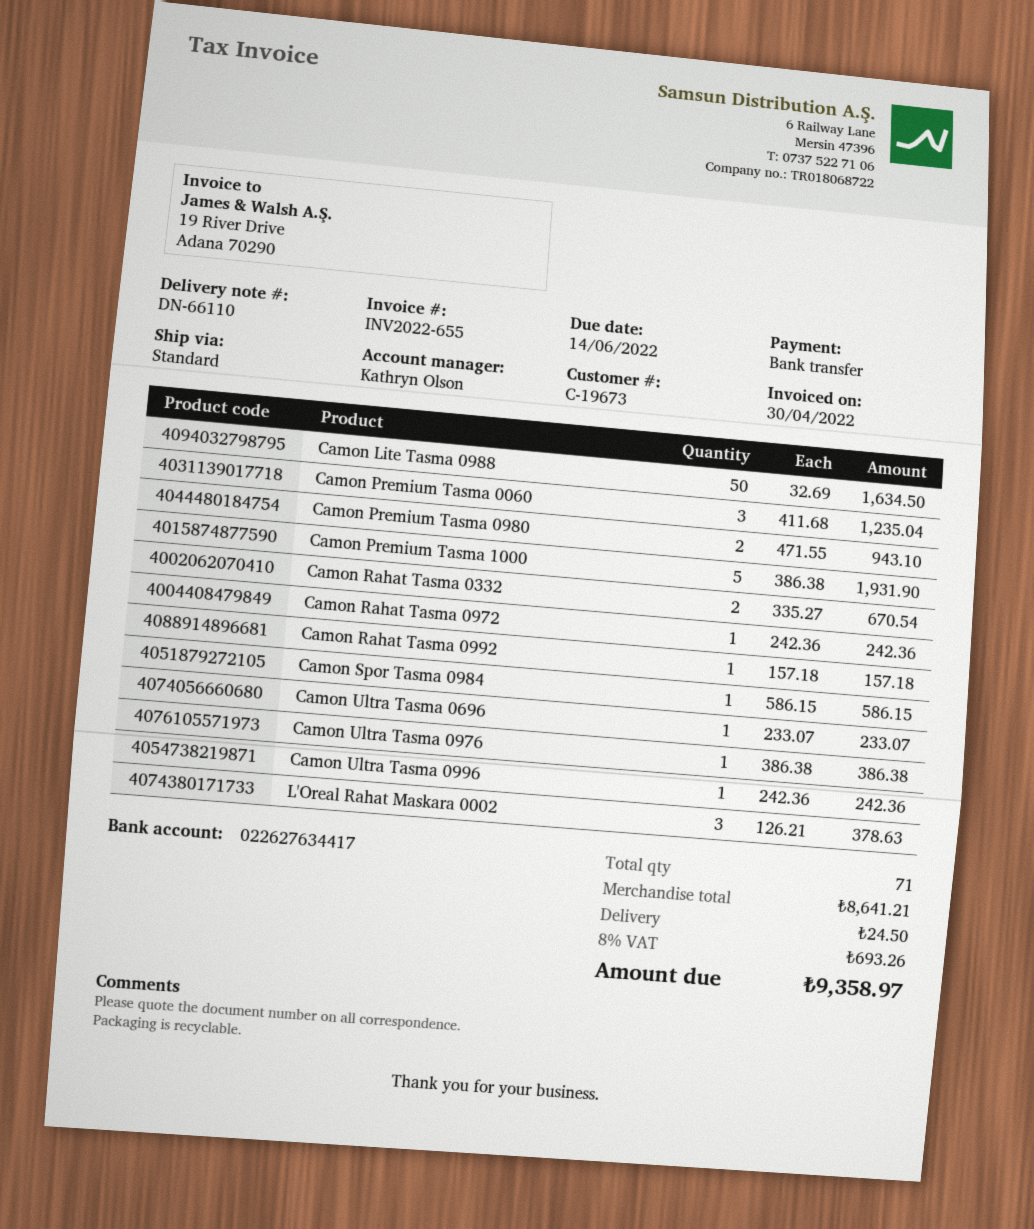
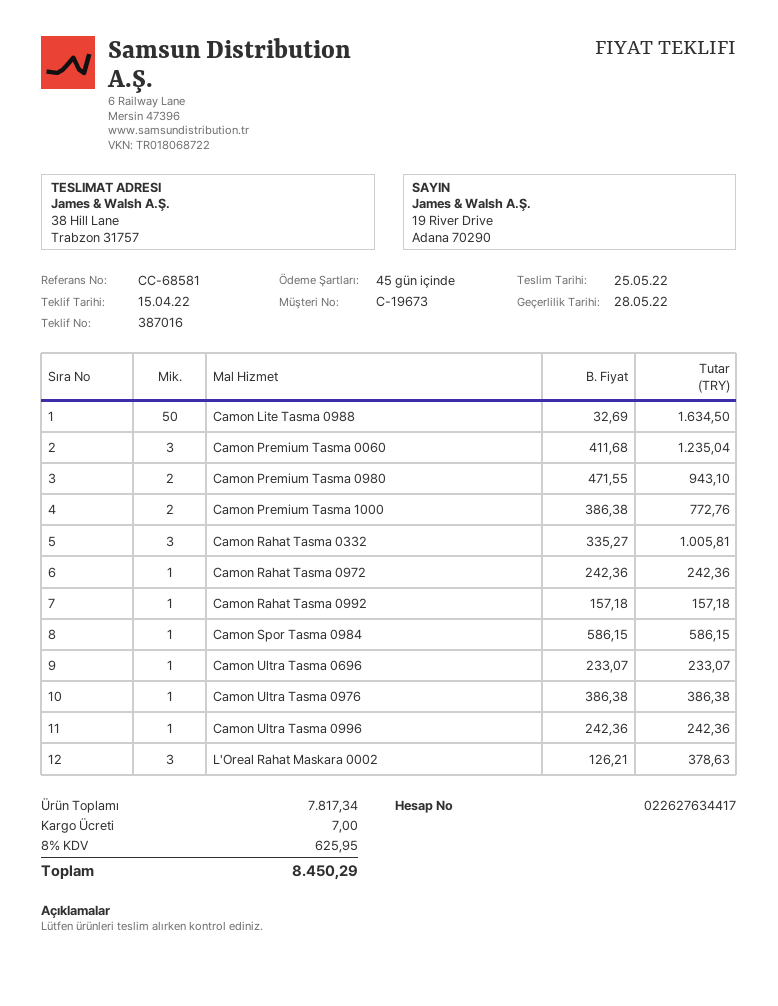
Camon Premium Tasma 1000: 5 x 386.38 = 1931.90 -> 2 x 386.38 = 772.76
Camon Rahat Tasma 0332: 2 x 335.27 = 670.54 -> 3 x 335.27 = 1005.81
subtotal: 8641.21 -> 7817.34
shipping: 24.50 -> 7.00
tax: 8% = 693.26 -> 8% = 625.95
total: 9358.97 -> 8450.29

